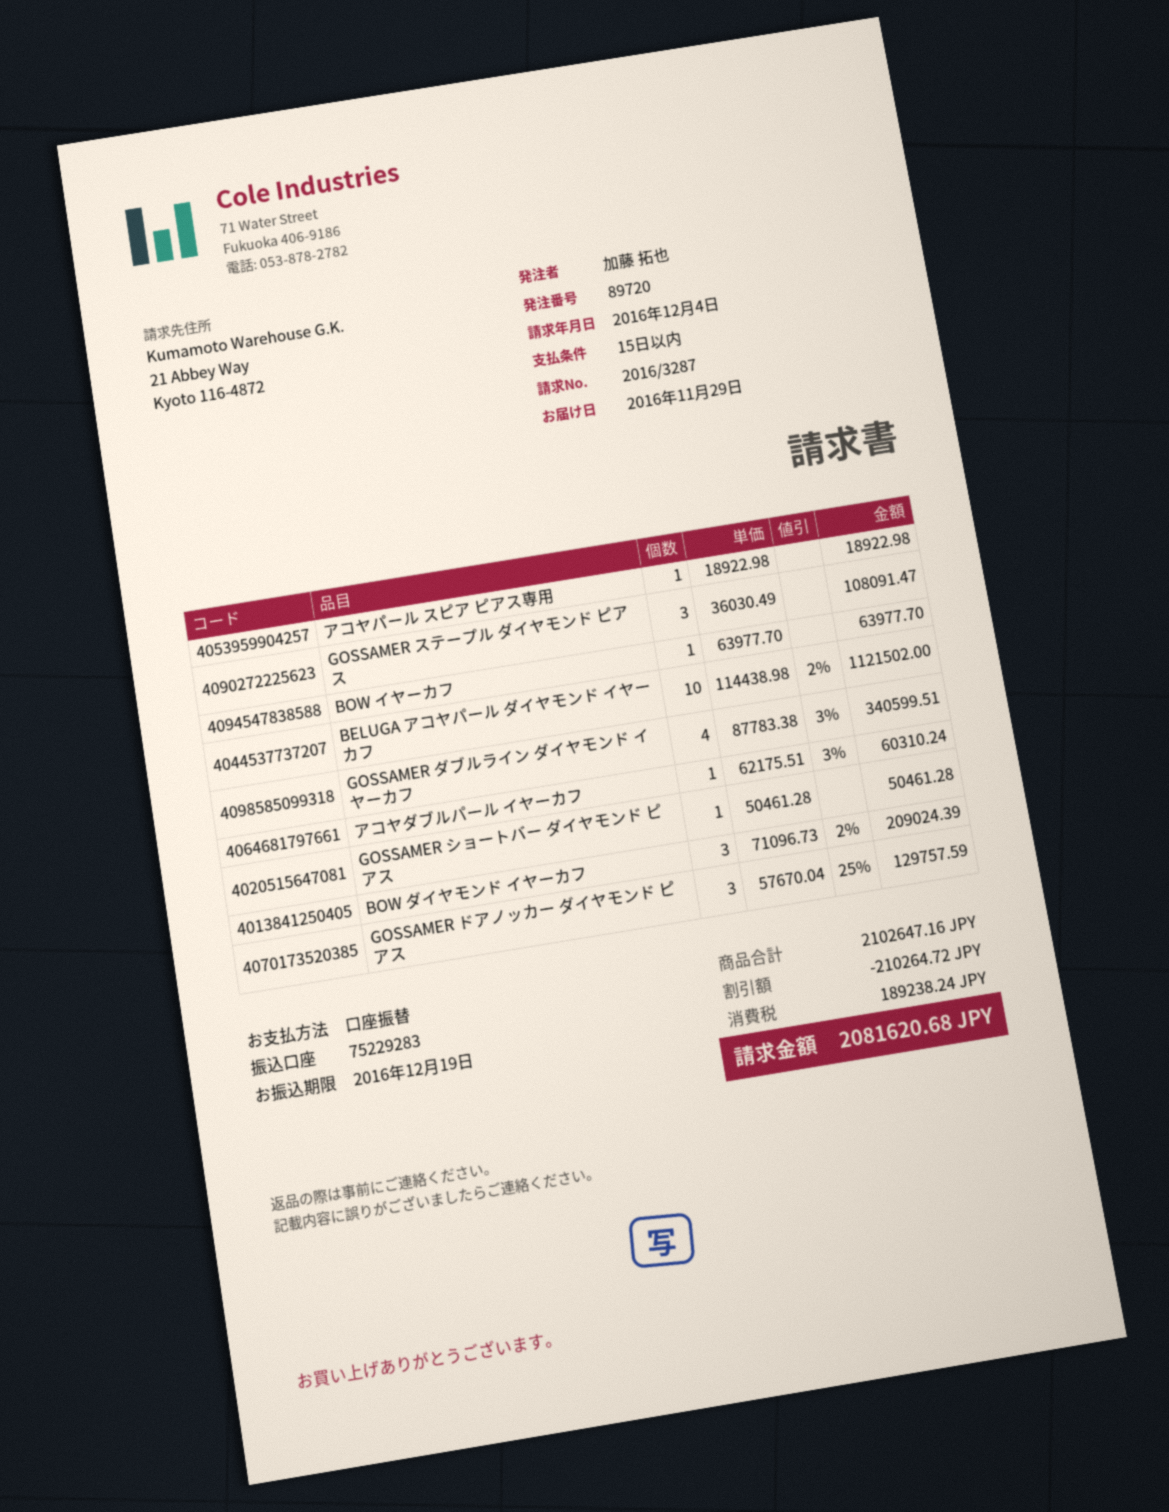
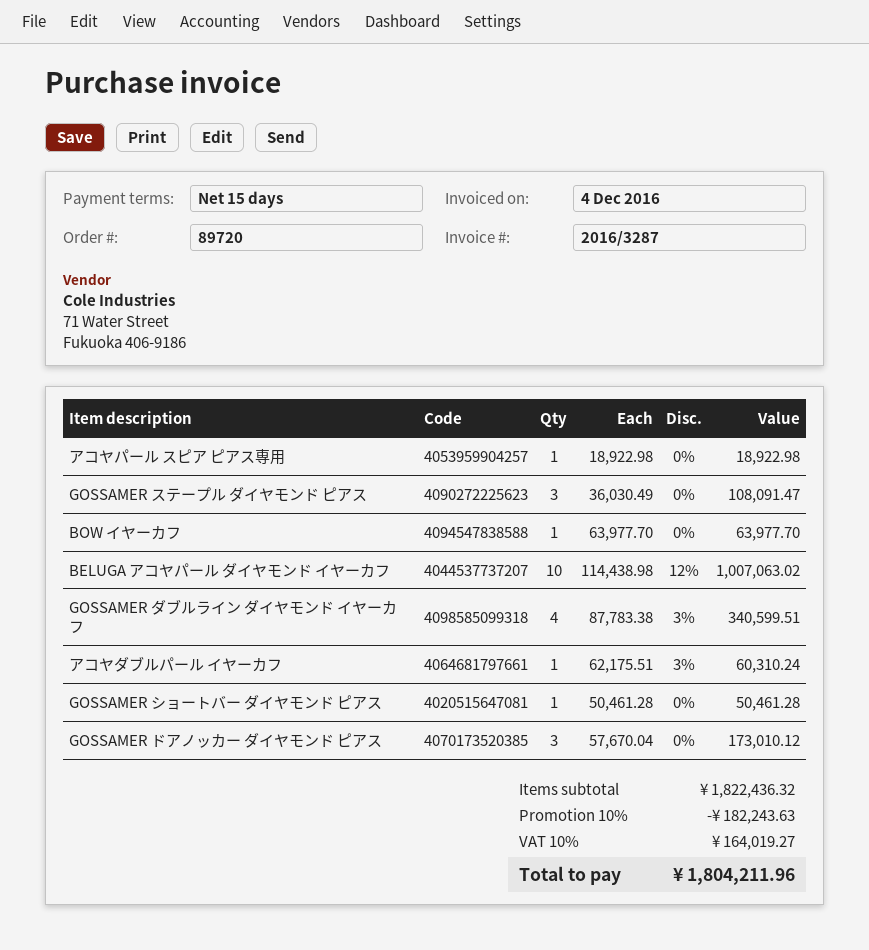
BELUGA アコヤパール ダイヤモンド イヤーカフ: 10 x 114438.98 - 2% = 1121502.00 -> 10 x 114438.98 - 12% = 1007063.02
BOW ダイヤモンド イヤーカフ: 3 x 71096.73 - 2% = 209024.39 -> none
GOSSAMER ドアノッカー ダイヤモンド ピアス: 3 x 57670.04 - 25% = 129757.59 -> 3 x 57670.04 = 173010.12
subtotal: 2102647.16 -> 1822436.32
discount: 210264.72 -> 182243.63
tax: 189238.24 -> 164019.27
total: 2081620.68 -> 1804211.96

